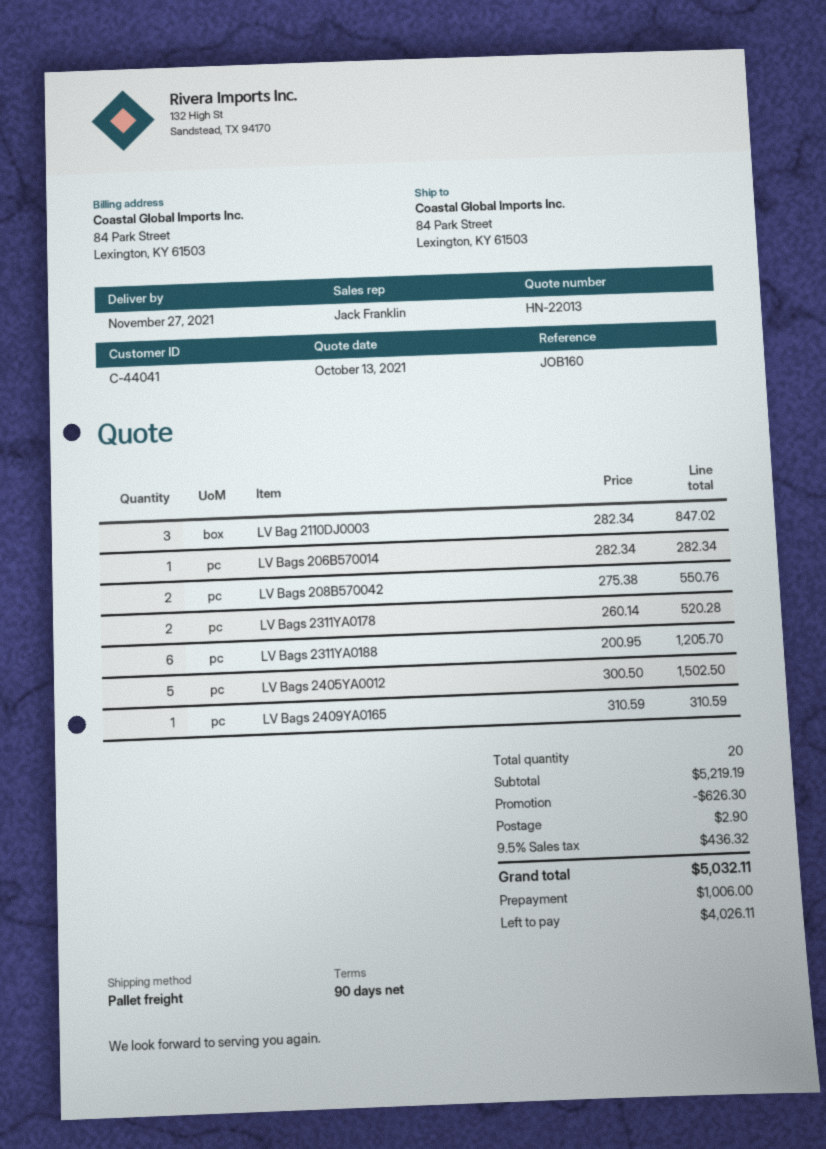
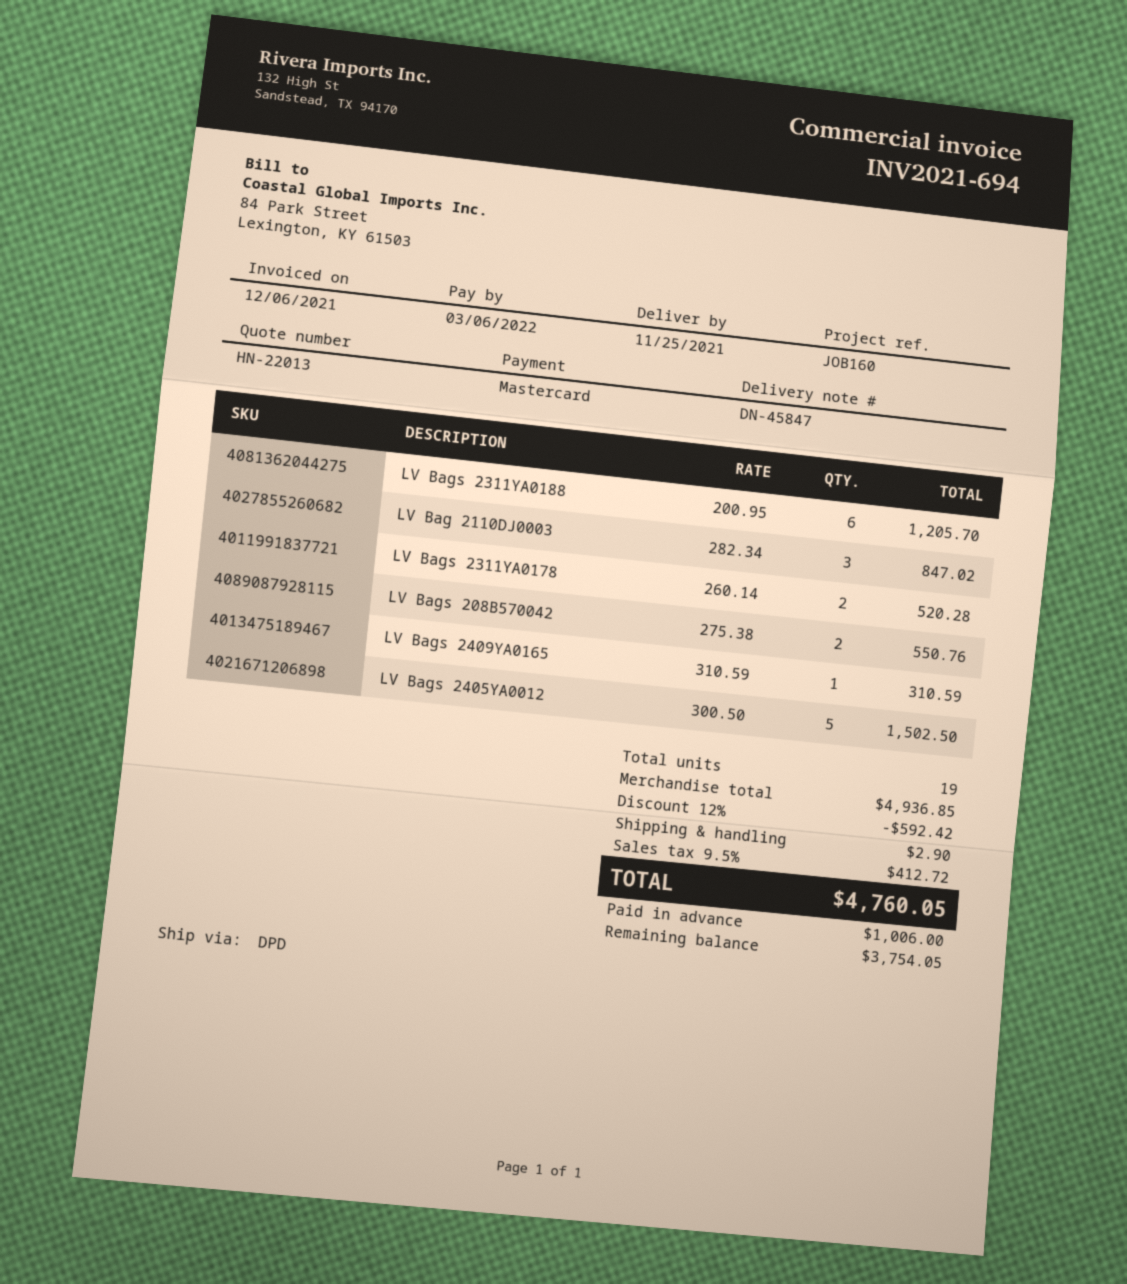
delivery date: 2021-11-27 -> 2021-11-25
shipping method: pallet freight -> DPD
LV Bags 206B570014: 1 x 282.34 = 282.34 -> none
total quantity: 20 -> 19
subtotal: 5219.19 -> 4936.85
discount: 626.30 -> 592.42
tax: 9.5% = 436.32 -> 9.5% = 412.72
total: 5032.11 -> 4760.05
balance: 4026.11 -> 3754.05

